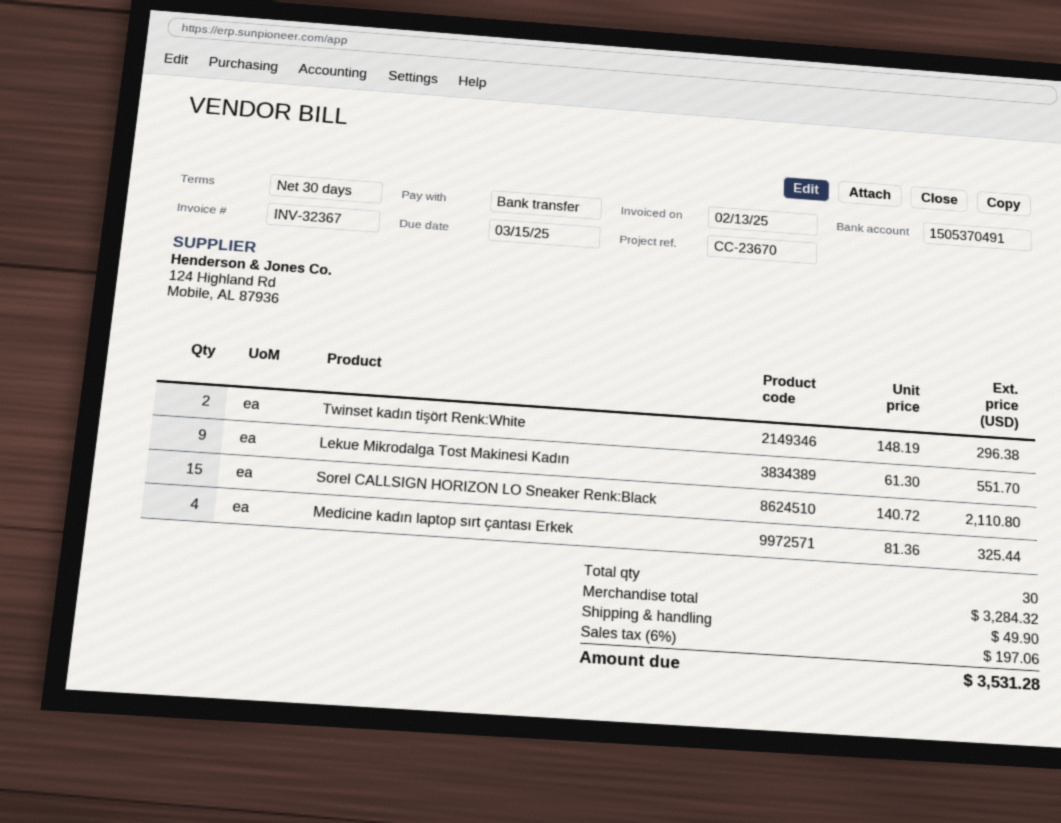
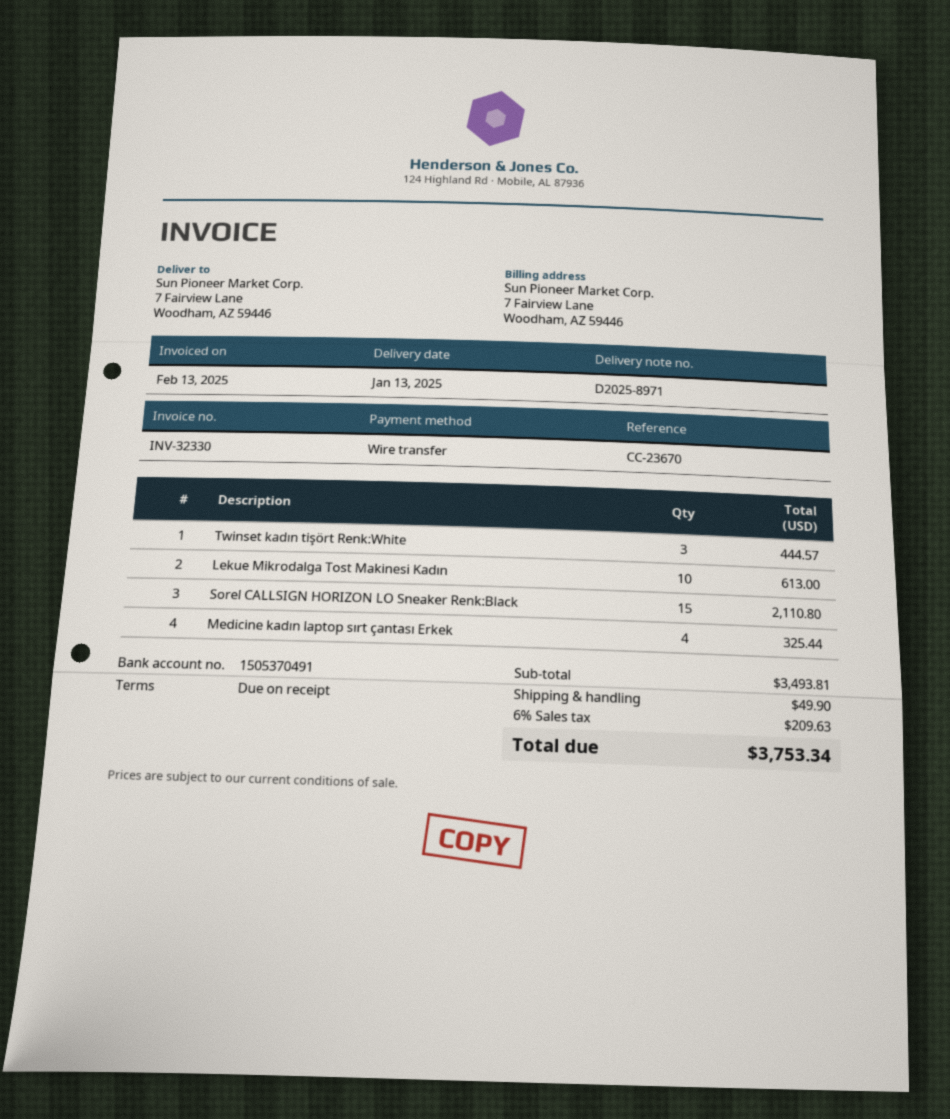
invoice number: INV-32367 -> INV-32330
payment terms: 30 days -> on receipt
Twinset kadın tişört Renk:White: 2 for 296.38 -> 3 for 444.57
Lekue Mikrodalga Tost Makinesi Kadın: 9 for 551.70 -> 10 for 613.00
subtotal: 3284.32 -> 3493.81
tax: 6% = 197.06 -> 6% = 209.63
total: 3531.28 -> 3753.34

